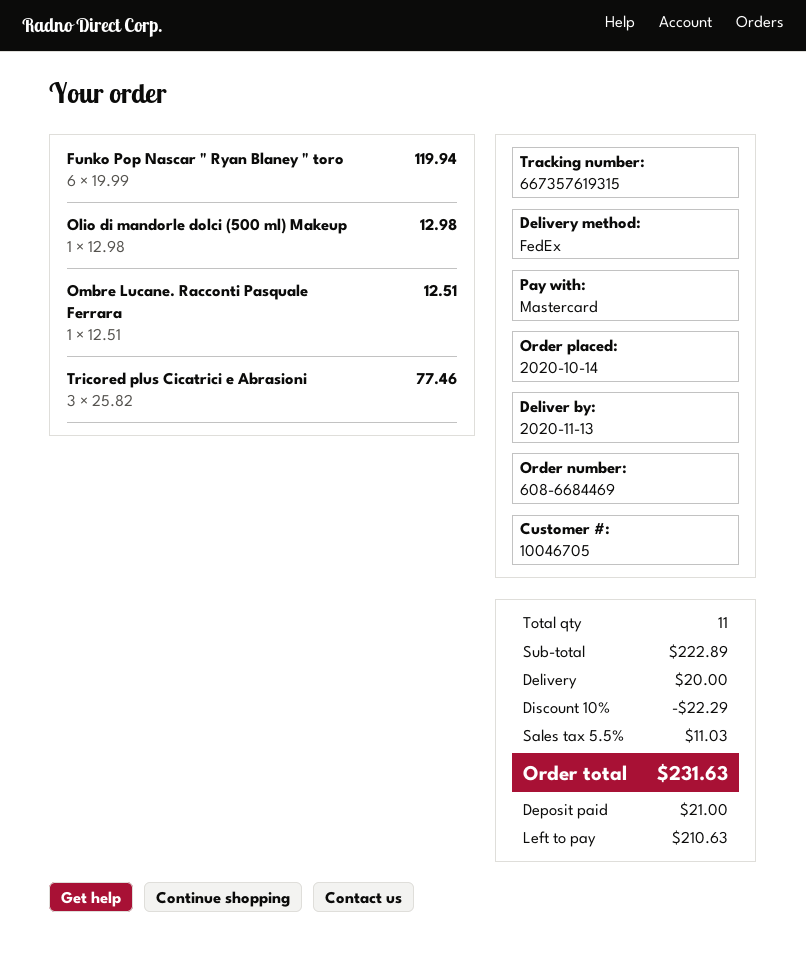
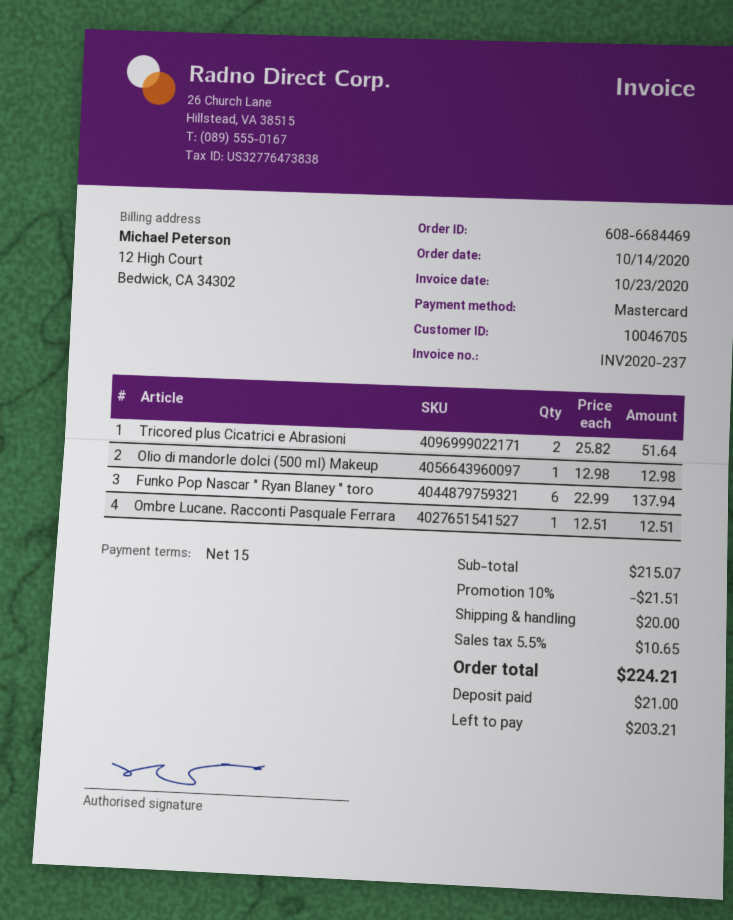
Funko Pop Nascar " Ryan Blaney " toro: 6 x 19.99 = 119.94 -> 6 x 22.99 = 137.94
Tricored plus Cicatrici e Abrasioni: 3 x 25.82 = 77.46 -> 2 x 25.82 = 51.64
subtotal: 222.89 -> 215.07
discount: 10% = 22.29 -> 10% = 21.51
tax: 5.5% = 11.03 -> 5.5% = 10.65
total: 231.63 -> 224.21
balance: 210.63 -> 203.21

